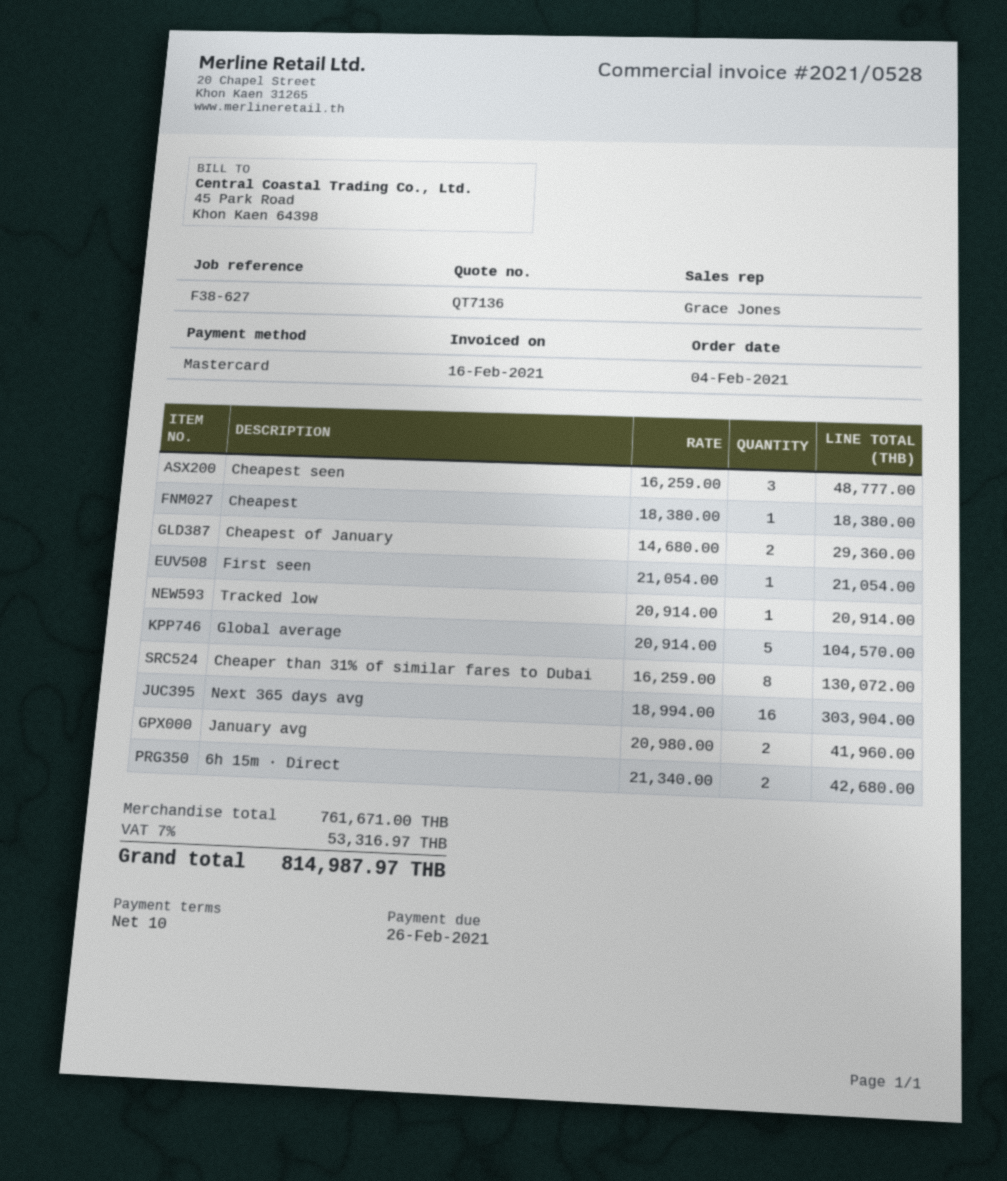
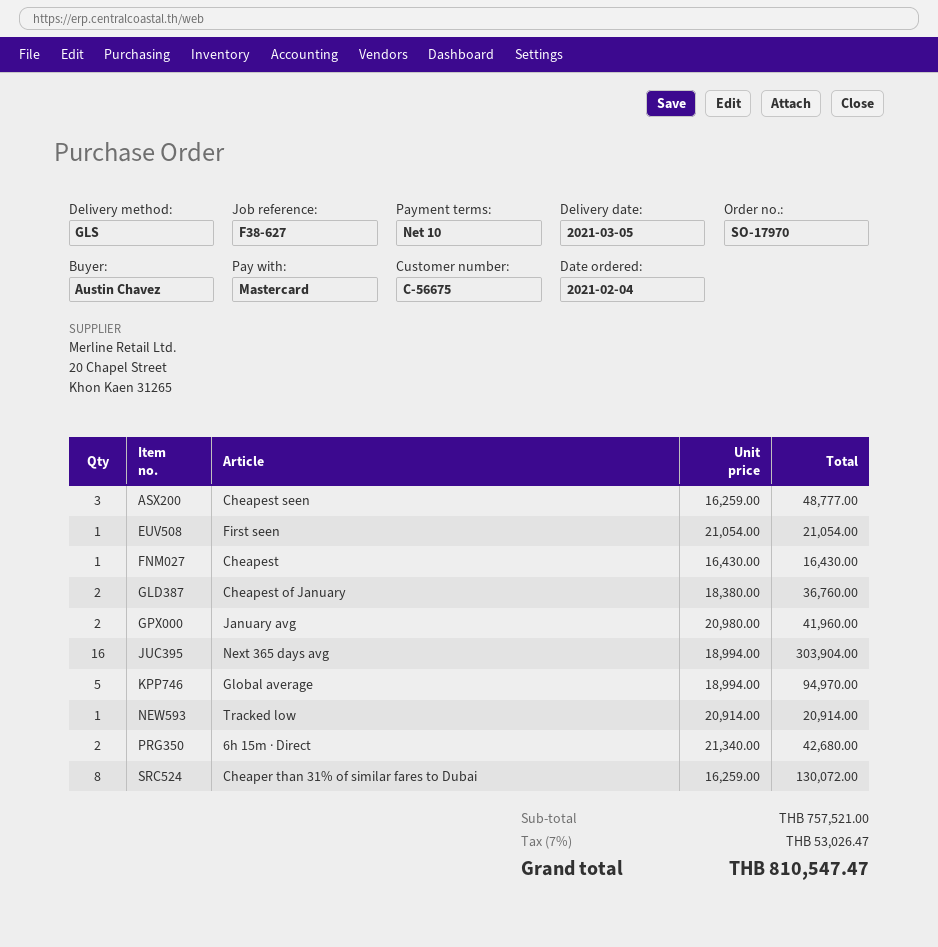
Cheapest: 1 x 18380.00 = 18380.00 -> 1 x 16430.00 = 16430.00
Cheapest of January: 2 x 14680.00 = 29360.00 -> 2 x 18380.00 = 36760.00
Global average: 5 x 20914.00 = 104570.00 -> 5 x 18994.00 = 94970.00
subtotal: 761671.00 -> 757521.00
tax: 7% = 53316.97 -> 7% = 53026.47
total: 814987.97 -> 810547.47

